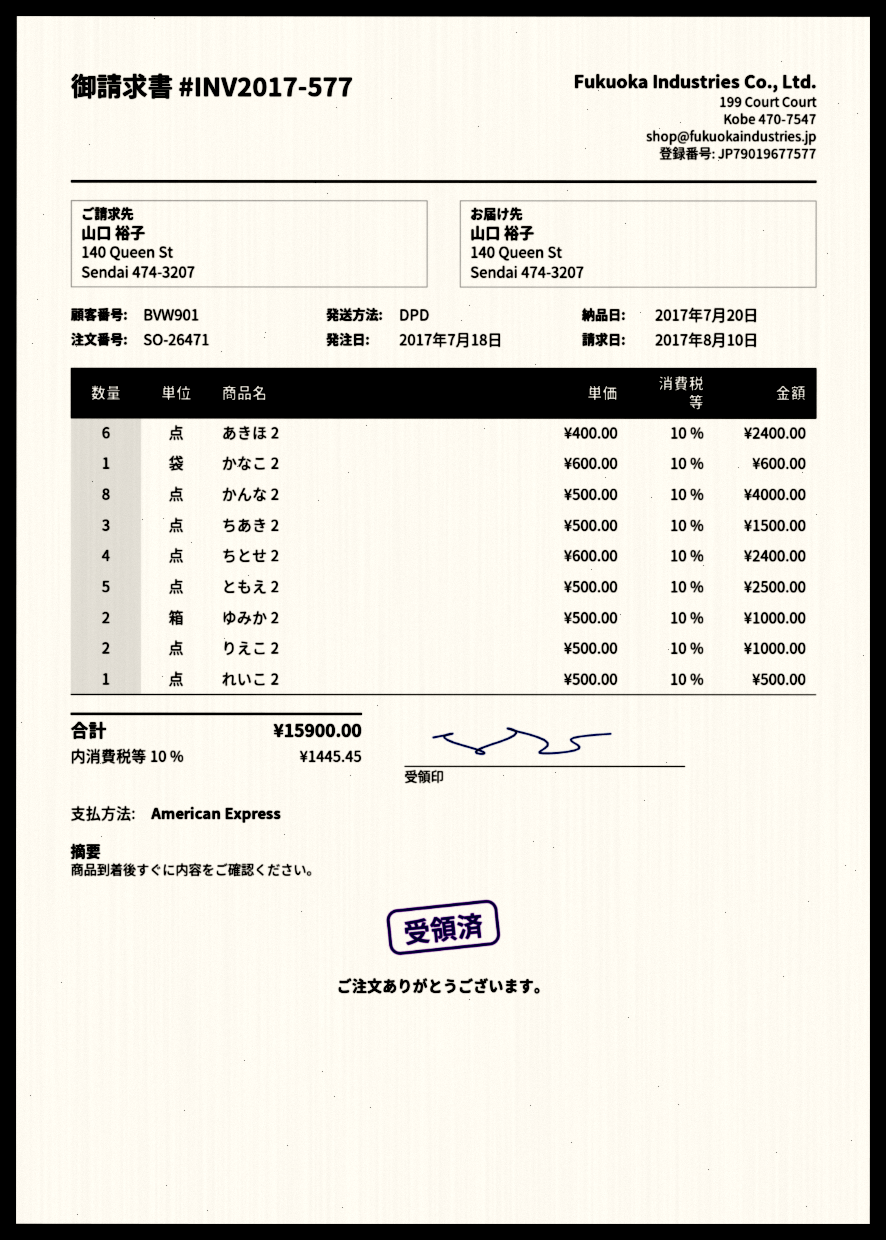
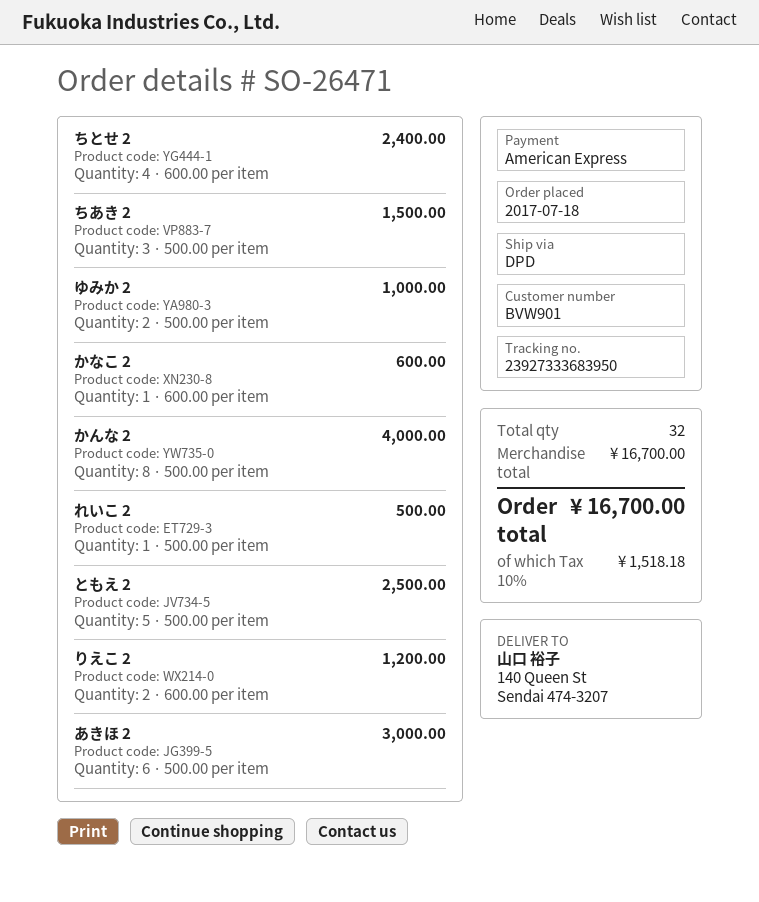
あきほ 2: 6 x 400.00 = 2400.00 -> 6 x 500.00 = 3000.00
りえこ 2: 2 x 500.00 = 1000.00 -> 2 x 600.00 = 1200.00
tax: 10% = 1445.45 -> 10% = 1518.18
total: 15900.00 -> 16700.00

